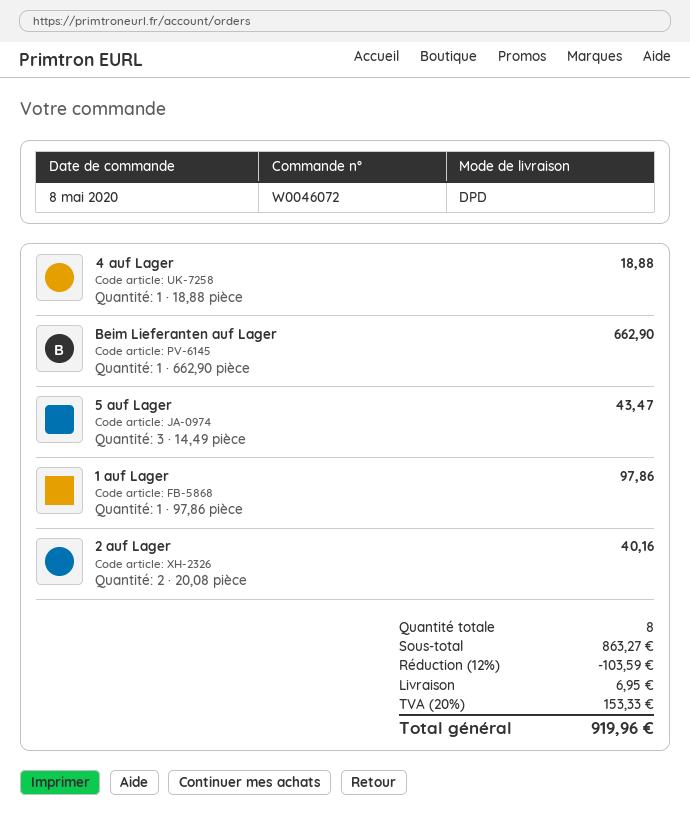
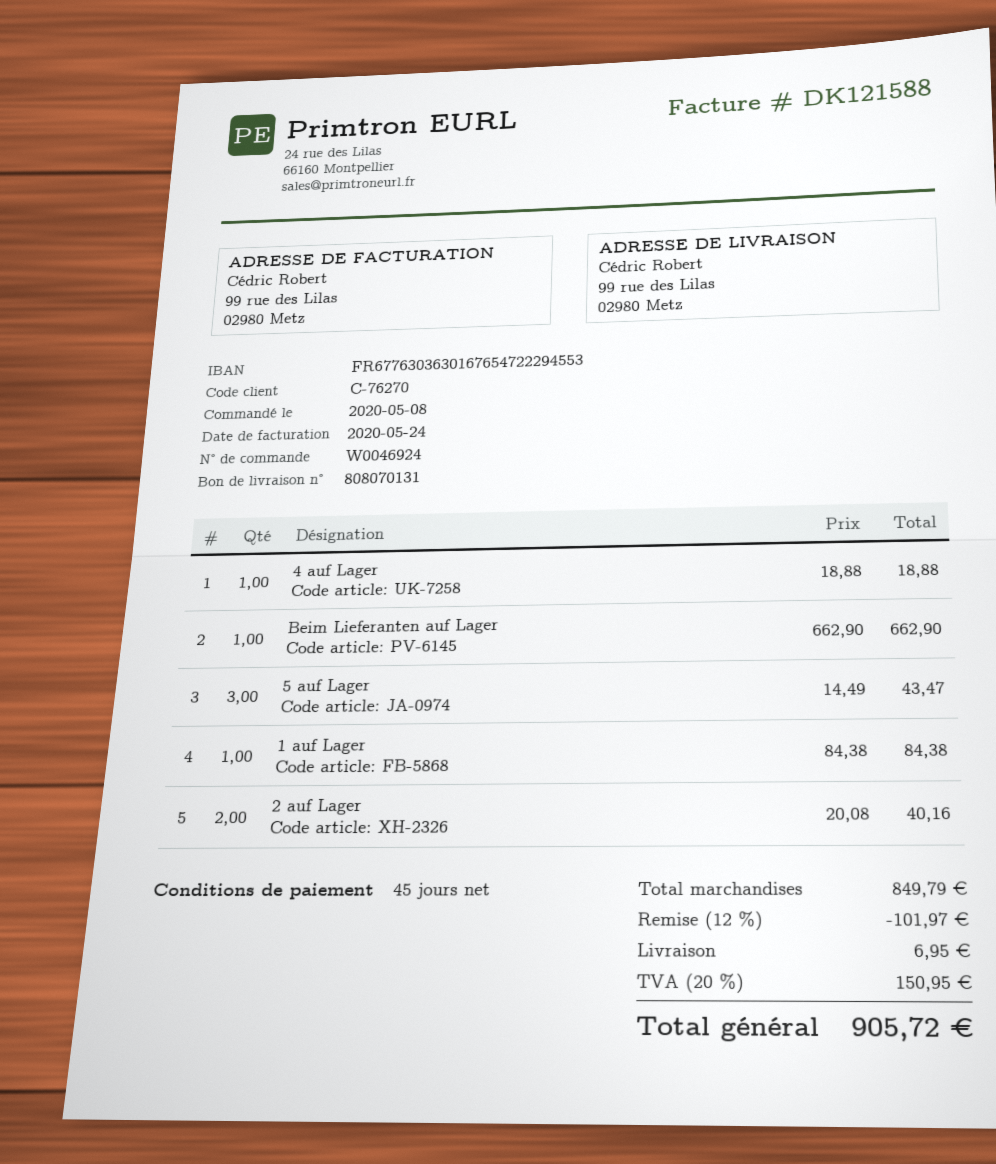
order number: W0046072 -> W0046924
1 auf Lager: 1 x 97.86 = 97.86 -> 1 x 84.38 = 84.38
subtotal: 863.27 -> 849.79
discount: 12% = 103.59 -> 12% = 101.97
tax: 20% = 153.33 -> 20% = 150.95
total: 919.96 -> 905.72

